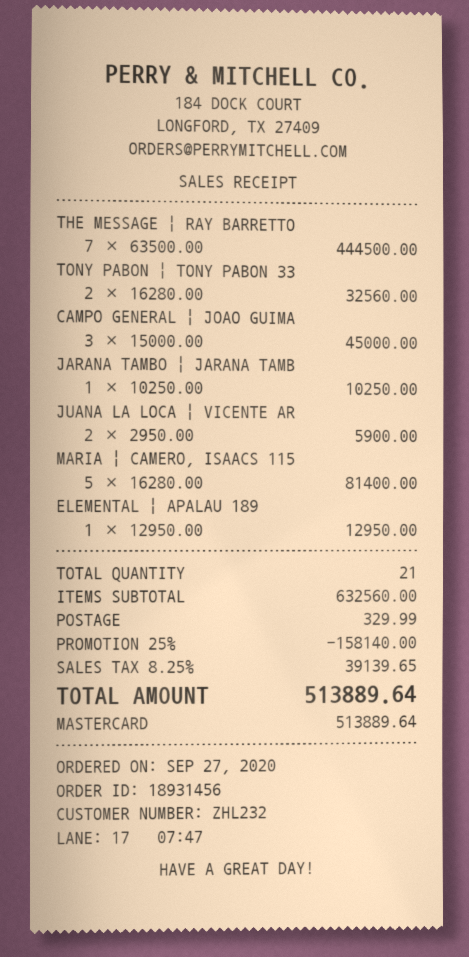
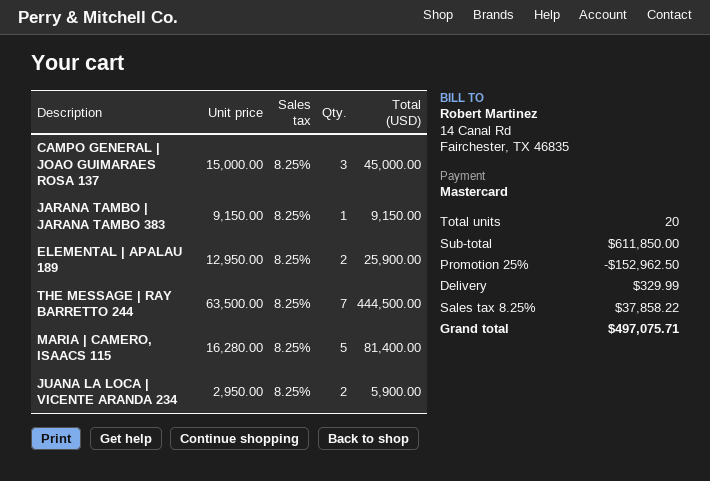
TONY PABON | TONY PABON 33: 2 x 16280.00 = 32560.00 -> none
JARANA TAMBO | JARANA TAMB: 1 x 10250.00 = 10250.00 -> 1 x 9150.00 = 9150.00
ELEMENTAL | APALAU 189: 1 x 12950.00 = 12950.00 -> 2 x 12950.00 = 25900.00
total quantity: 21 -> 20
subtotal: 632560.00 -> 611850.00
discount: 25% = 158140.00 -> 25% = 152962.50
tax: 8.25% = 39139.65 -> 8.25% = 37858.22
total: 513889.64 -> 497075.71

